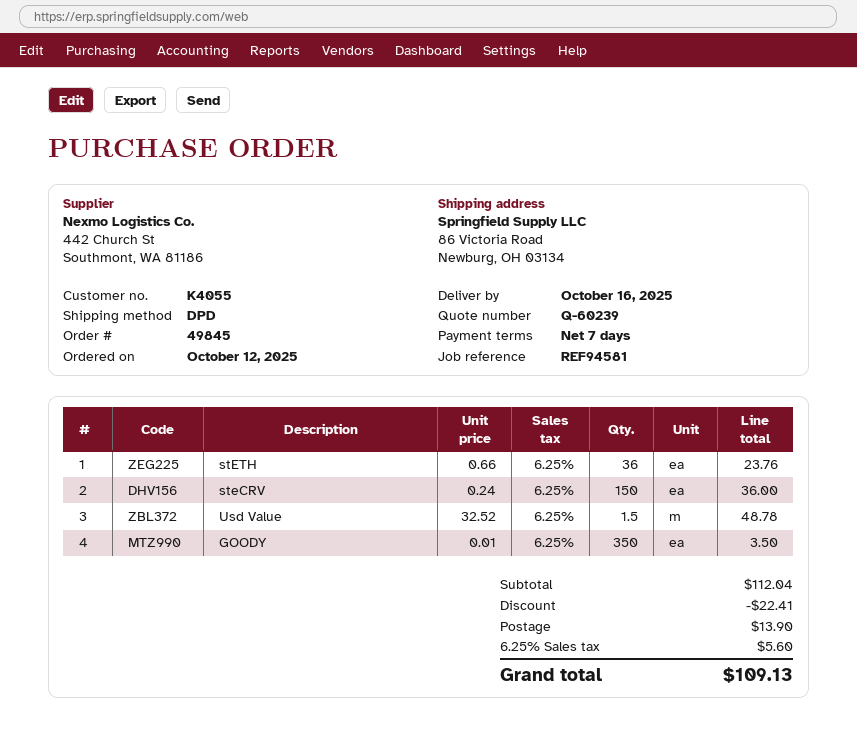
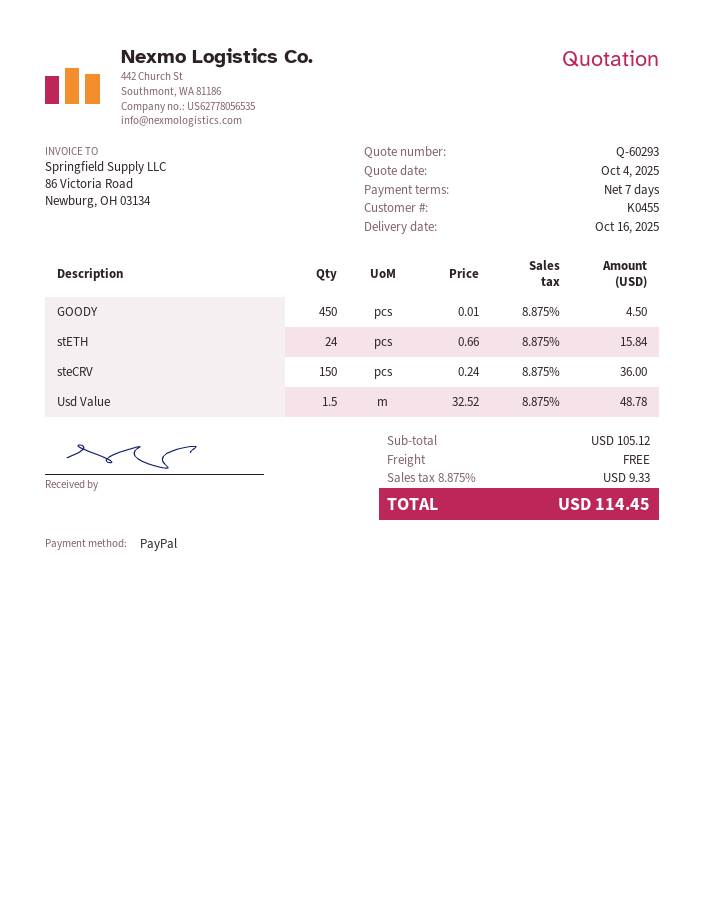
quote number: Q-60239 -> Q-60293
customer number: K4055 -> K0455
stETH: 36 x 0.66 = 23.76 -> 24 x 0.66 = 15.84
GOODY: 350 x 0.01 = 3.50 -> 450 x 0.01 = 4.50
subtotal: 112.04 -> 105.12
discount: 22.41 -> none
shipping: 13.90 -> 0.00
tax: 6.25% = 5.60 -> 8.875% = 9.33
total: 109.13 -> 114.45

